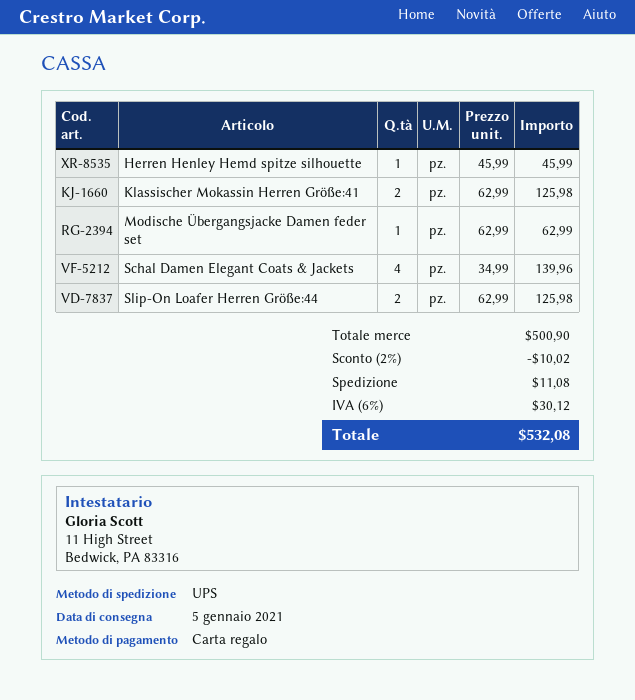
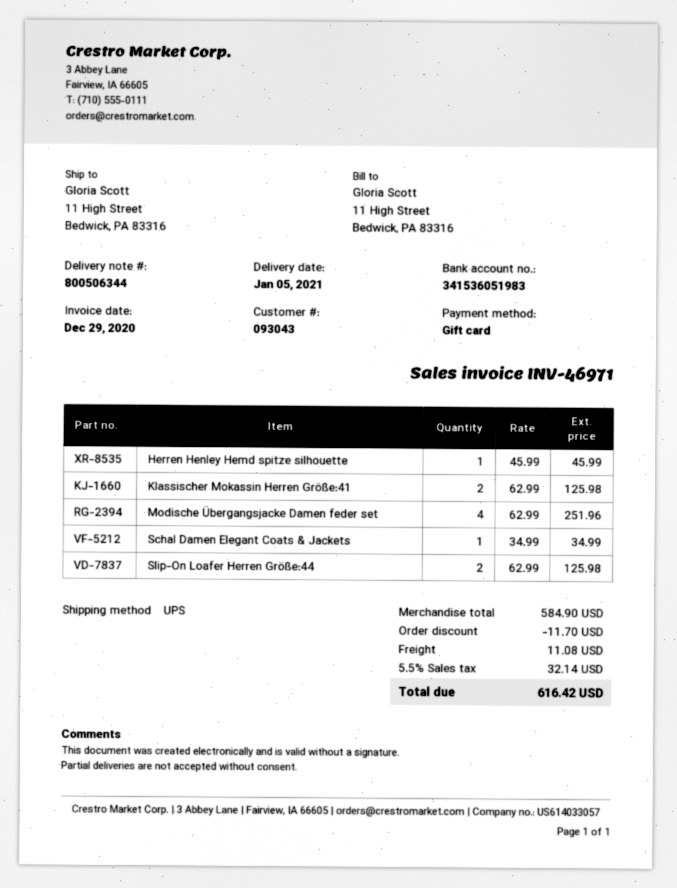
Modische Übergangsjacke Damen feder set: 1 x 62.99 = 62.99 -> 4 x 62.99 = 251.96
Schal Damen Elegant Coats & Jackets: 4 x 34.99 = 139.96 -> 1 x 34.99 = 34.99
subtotal: 500.90 -> 584.90
discount: 10.02 -> 11.70
tax: 6% = 30.12 -> 5.5% = 32.14
total: 532.08 -> 616.42

